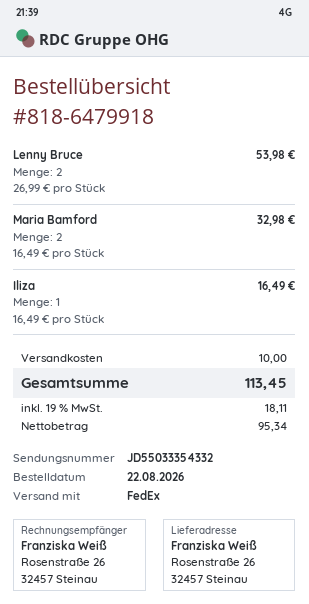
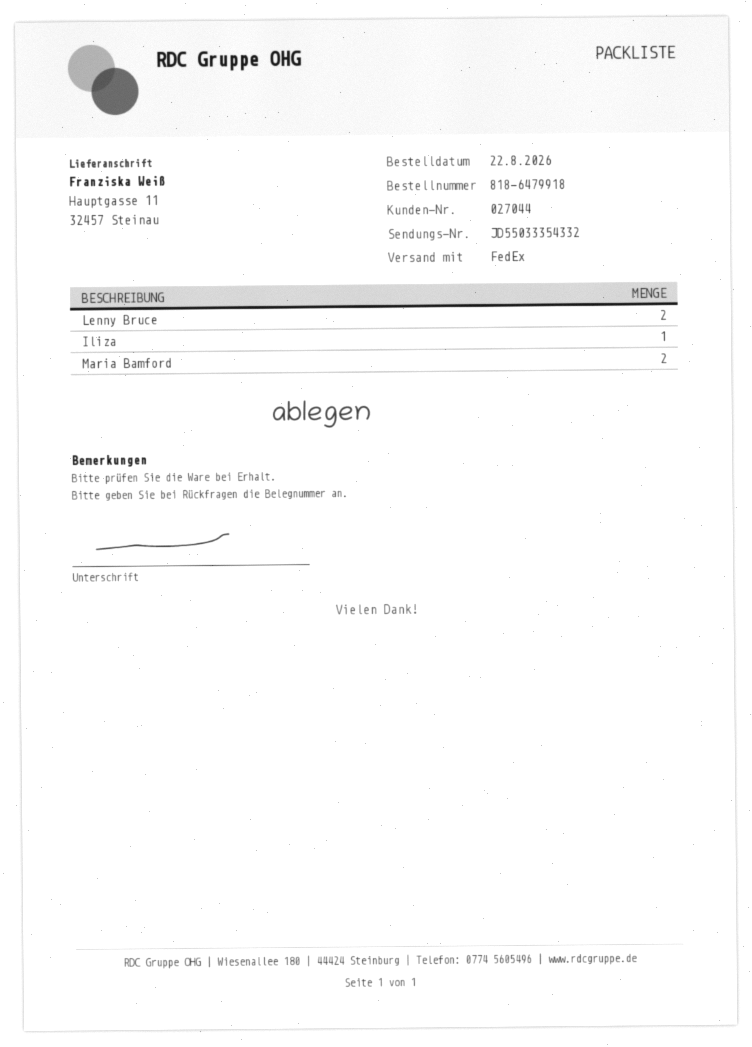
ship to: Rosenstraße 26, 32457 Steinau -> Hauptgasse 11, 32457 Steinau

